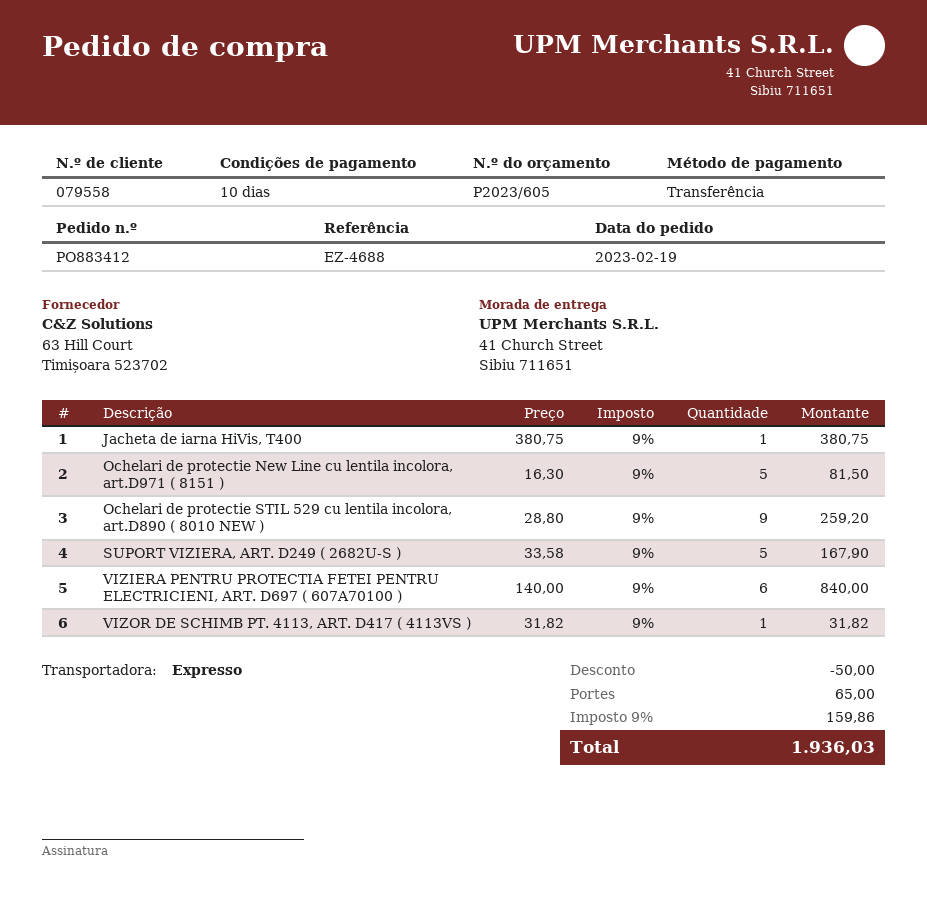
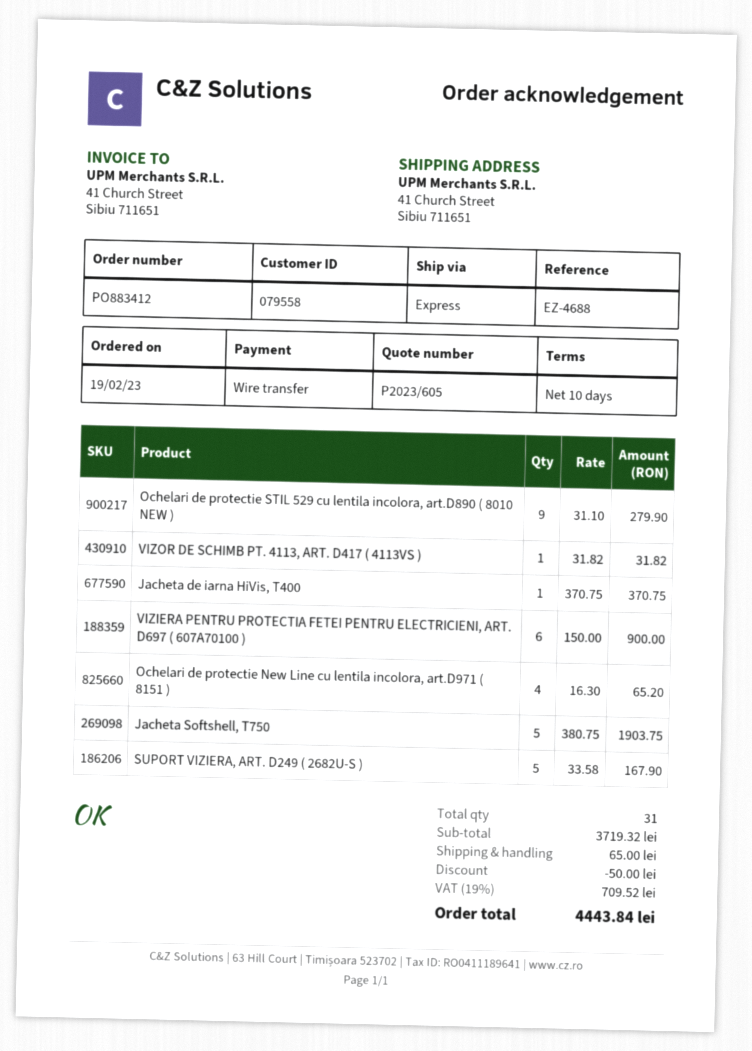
Jacheta de iarna HiVis, T400: 1 x 380.75 = 380.75 -> 1 x 370.75 = 370.75
Ochelari de protectie New Line cu lentila incolora, art.D971 ( 8151 ): 5 x 16.30 = 81.50 -> 4 x 16.30 = 65.20
Ochelari de protectie STIL 529 cu lentila incolora, art.D890 ( 8010 NEW ): 9 x 28.80 = 259.20 -> 9 x 31.10 = 279.90
VIZIERA PENTRU PROTECTIA FETEI PENTRU ELECTRICIENI, ART. D697 ( 607A70100 ): 6 x 140.00 = 840.00 -> 6 x 150.00 = 900.00
Jacheta Softshell, T750: none -> 5 x 380.75 = 1903.75
tax: 9% = 159.86 -> 19% = 709.52
total: 1936.03 -> 4443.84

